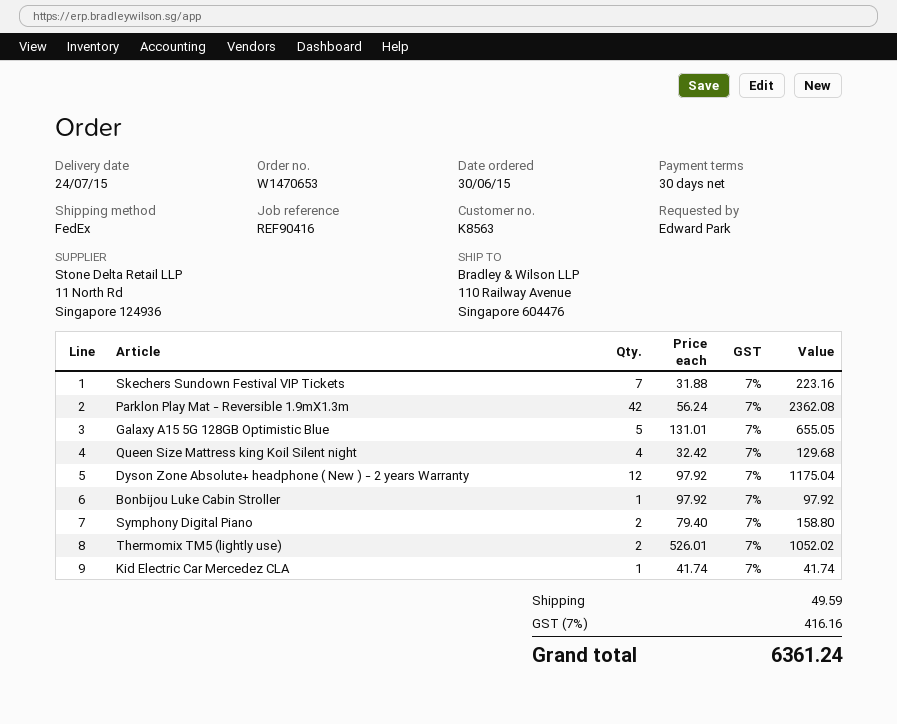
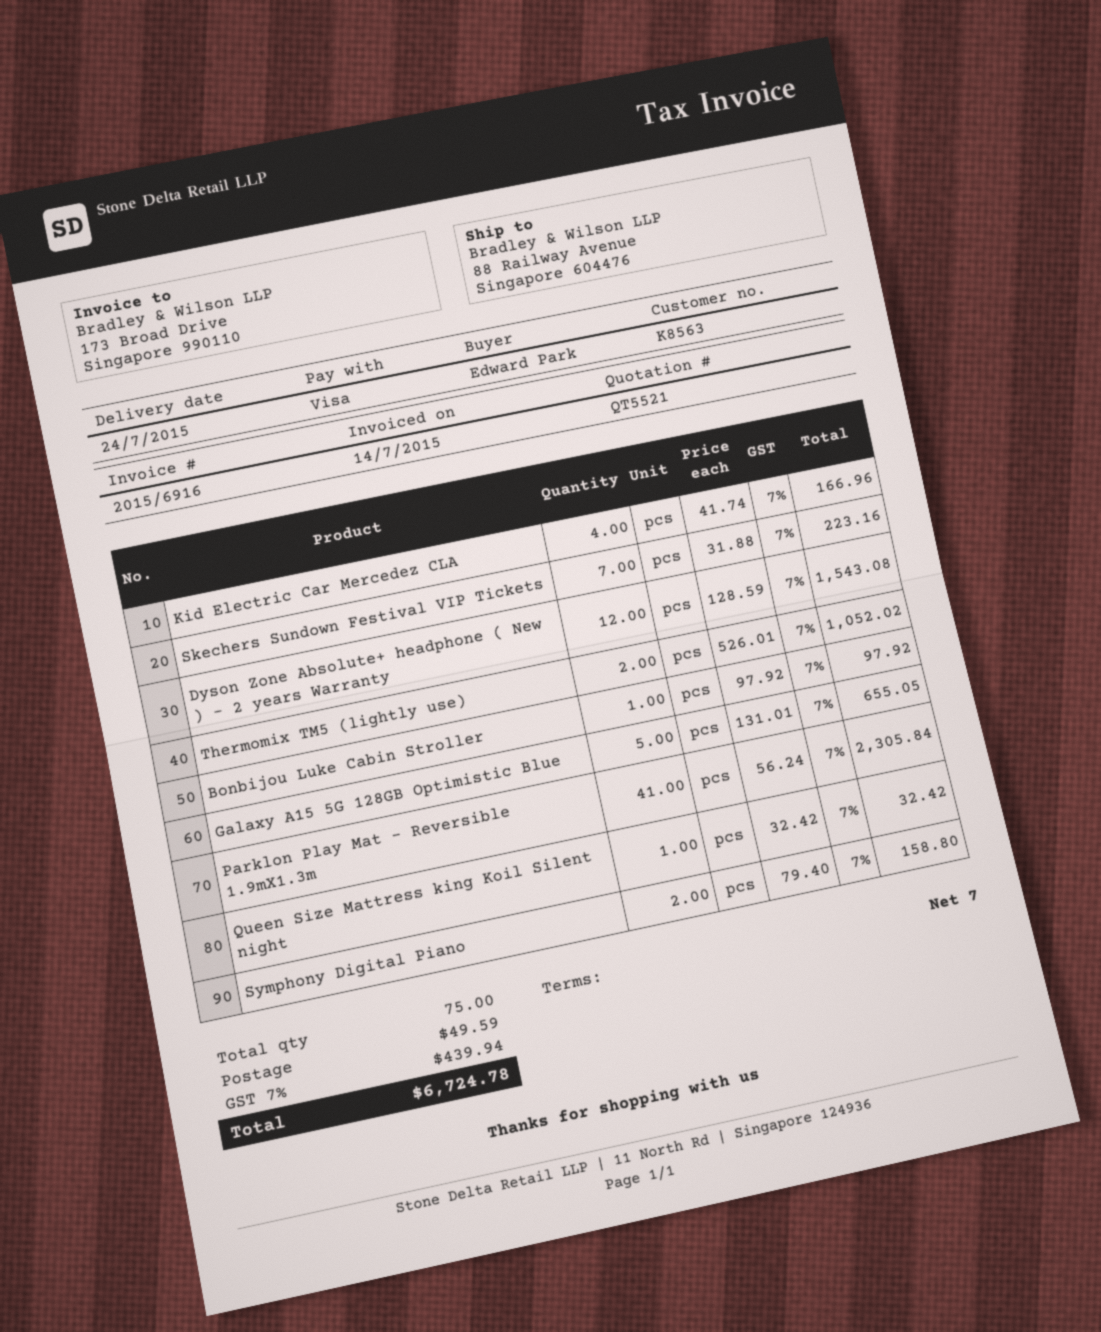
payment terms: 30 days -> 7 days
ship to: 110 Railway Avenue, Singapore 604476 -> 88 Railway Avenue, Singapore 604476
Parklon Play Mat - Reversible 1.9mX1.3m: 42 x 56.24 = 2362.08 -> 41 x 56.24 = 2305.84
Queen Size Mattress king Koil Silent night: 4 x 32.42 = 129.68 -> 1 x 32.42 = 32.42
Dyson Zone Absolute+ headphone ( New ) - 2 years Warranty: 12 x 97.92 = 1175.04 -> 12 x 128.59 = 1543.08
Kid Electric Car Mercedez CLA: 1 x 41.74 = 41.74 -> 4 x 41.74 = 166.96
tax: 7% = 416.16 -> 7% = 439.94
total: 6361.24 -> 6724.78

